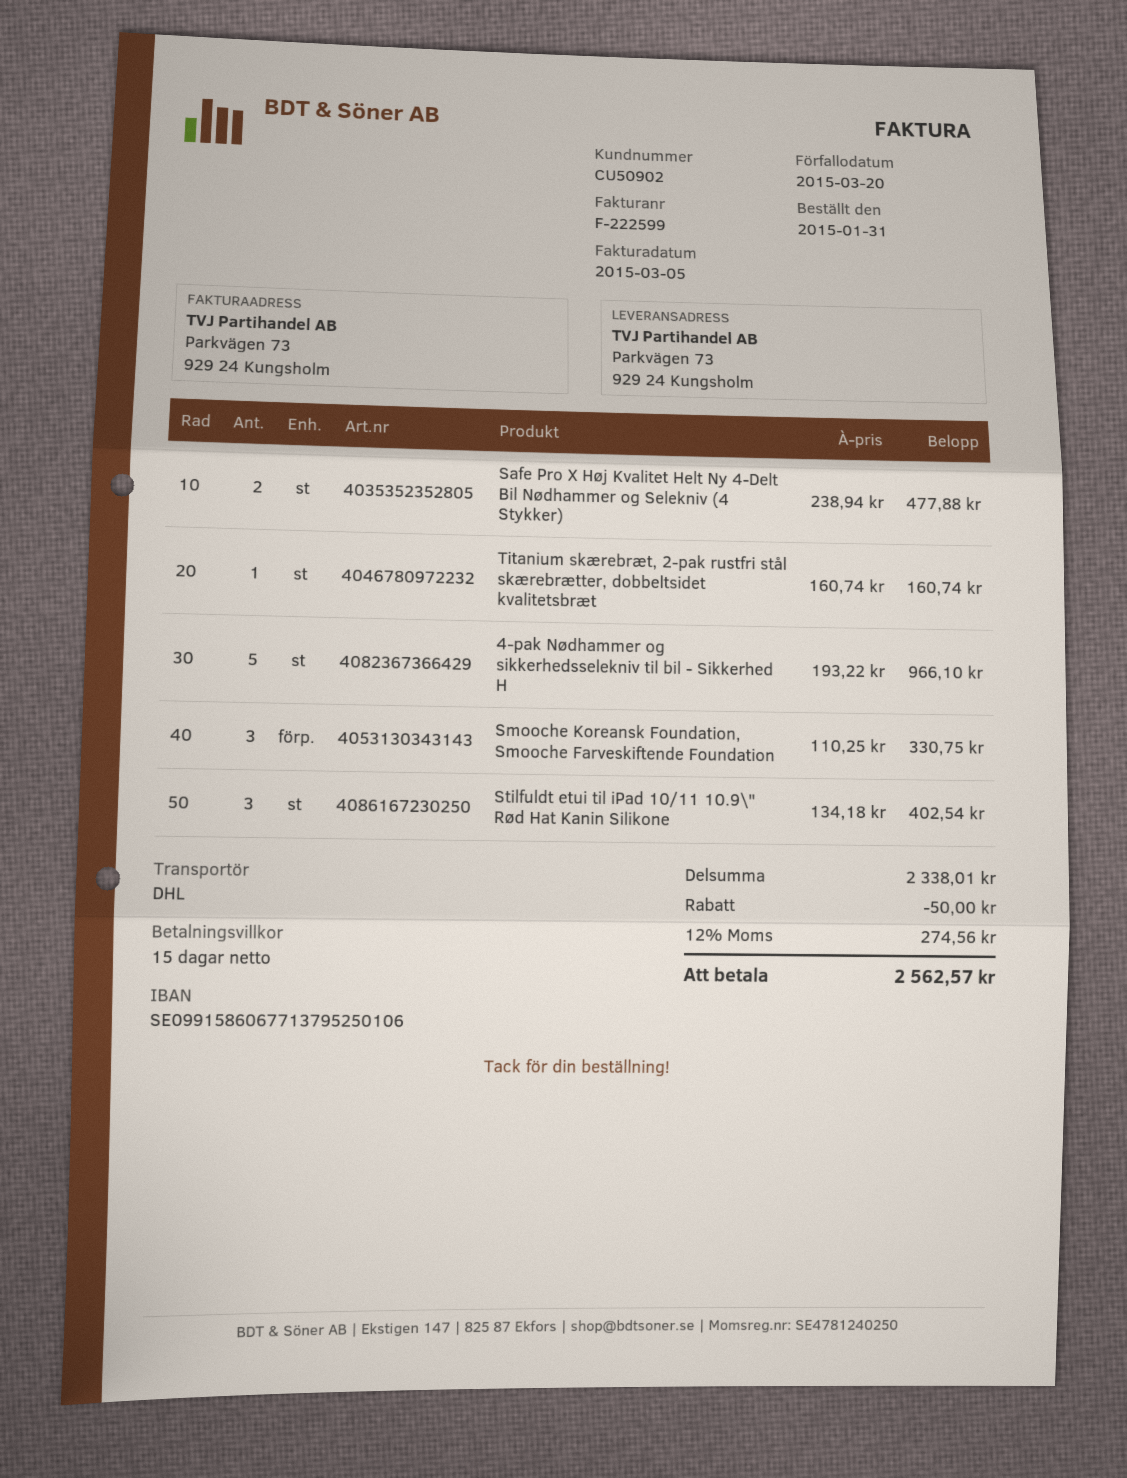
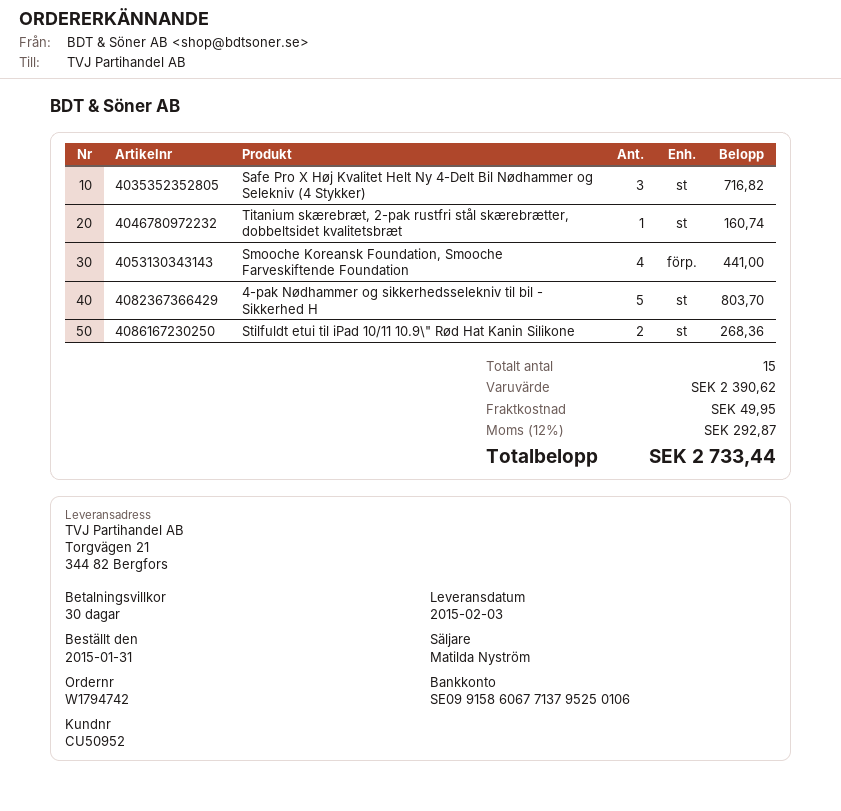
payment terms: 15 days -> 30 days
customer number: CU50902 -> CU50952
ship to: Parkvägen 73, 929 24 Kungsholm -> Torgvägen 21, 344 82 Bergfors
Safe Pro X Høj Kvalitet Helt Ny 4-Delt Bil Nødhammer og Selekniv (4 Stykker): 2 for 477.88 -> 3 for 716.82
4-pak Nødhammer og sikkerhedsselekniv til bil - Sikkerhed H: 5 for 966.10 -> 5 for 803.70
Smooche Koreansk Foundation, Smooche Farveskiftende Foundation: 3 for 330.75 -> 4 for 441.00
Stilfuldt etui til iPad 10/11 10.9\" Rød Hat Kanin Silikone: 3 for 402.54 -> 2 for 268.36
subtotal: 2338.01 -> 2390.62
discount: 50.00 -> none
shipping: none -> 49.95
tax: 12% = 274.56 -> 12% = 292.87
total: 2562.57 -> 2733.44

